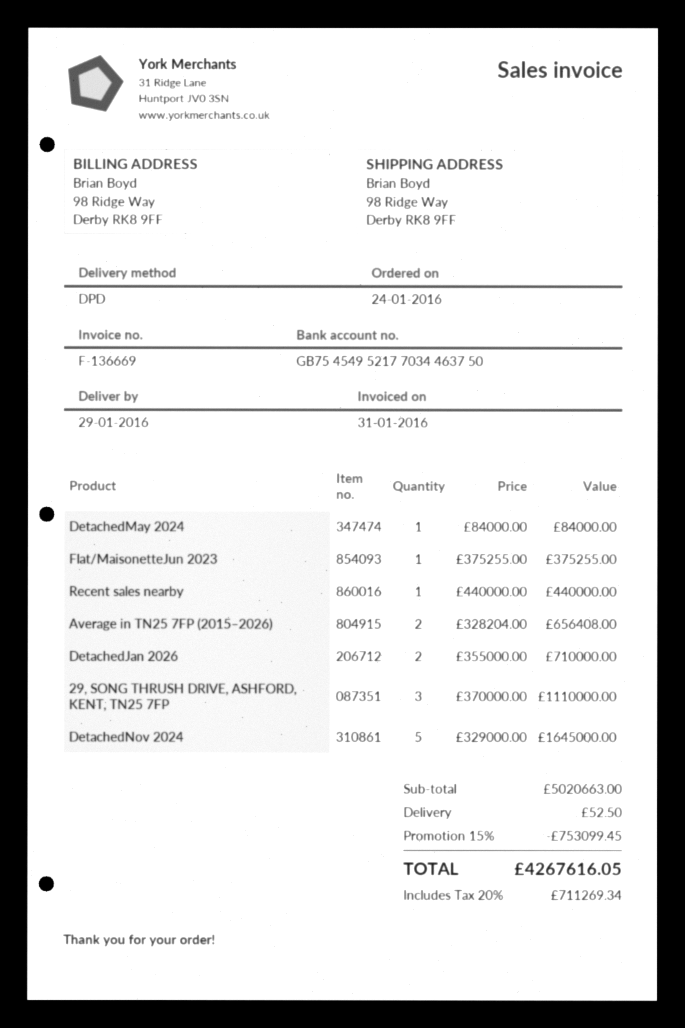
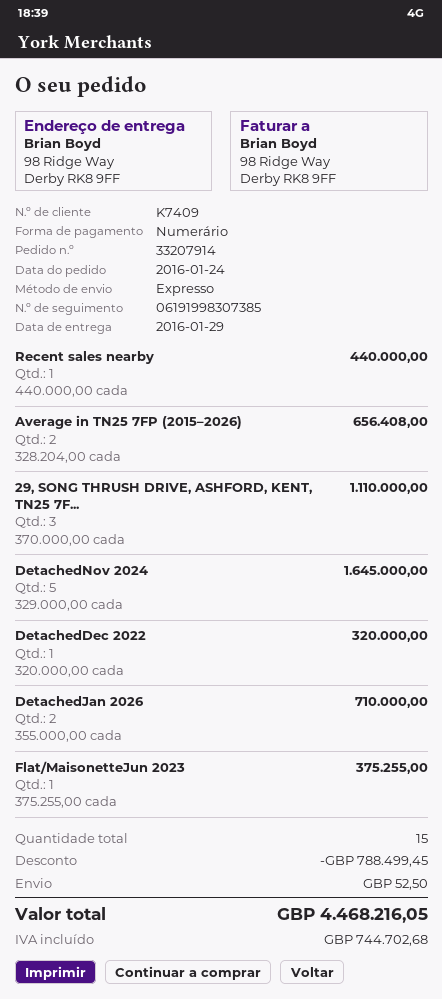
shipping method: DPD -> express
DetachedMay 2024: 1 x 84000.00 = 84000.00 -> none
DetachedDec 2022: none -> 1 x 320000.00 = 320000.00
discount: 753099.45 -> 788499.45
tax: 711269.34 -> 744702.68
total: 4267616.05 -> 4468216.05

